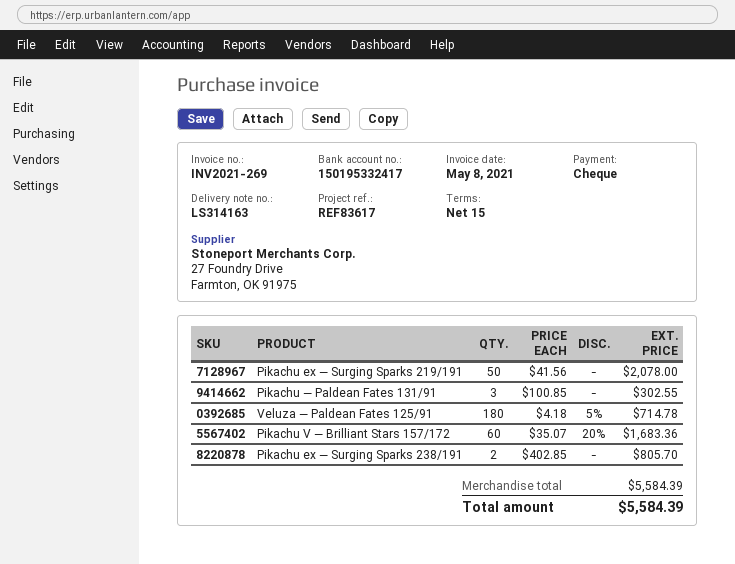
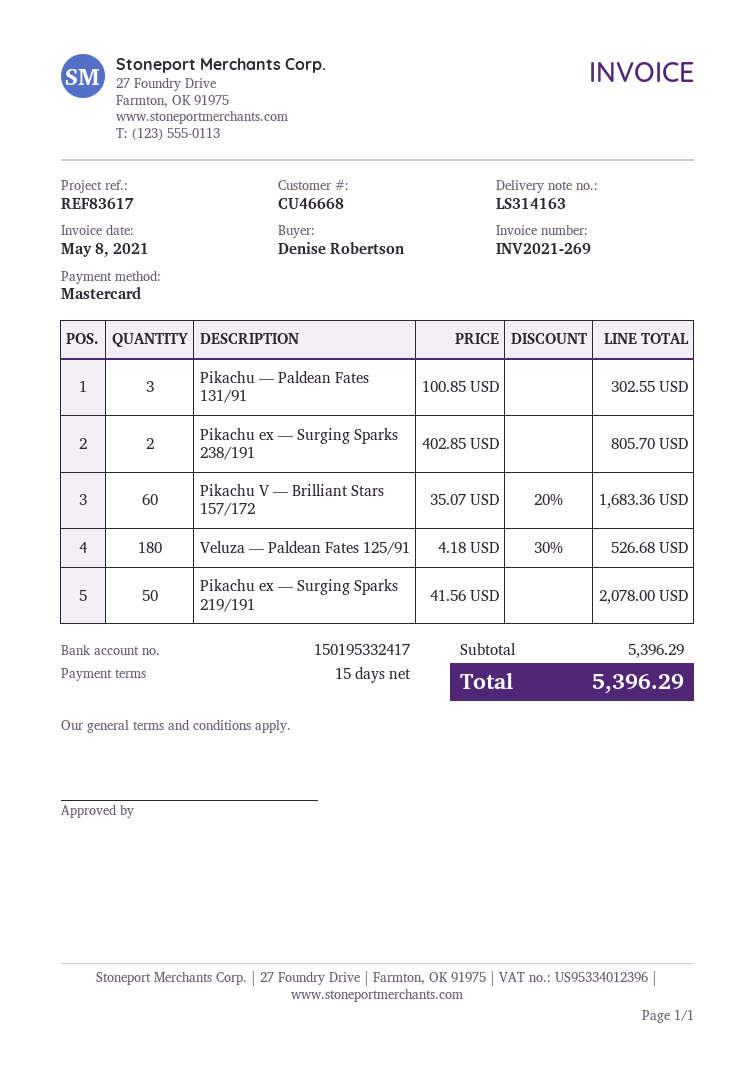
payment method: cheque -> Mastercard
Veluza — Paldean Fates 125/91: 180 x 4.18 - 5% = 714.78 -> 180 x 4.18 - 30% = 526.68
subtotal: 5584.39 -> 5396.29
total: 5584.39 -> 5396.29

